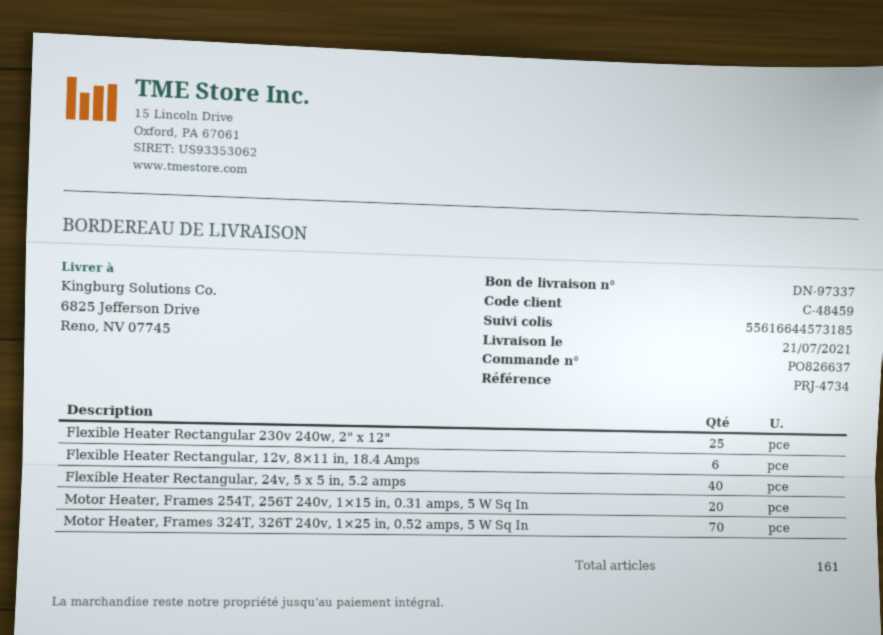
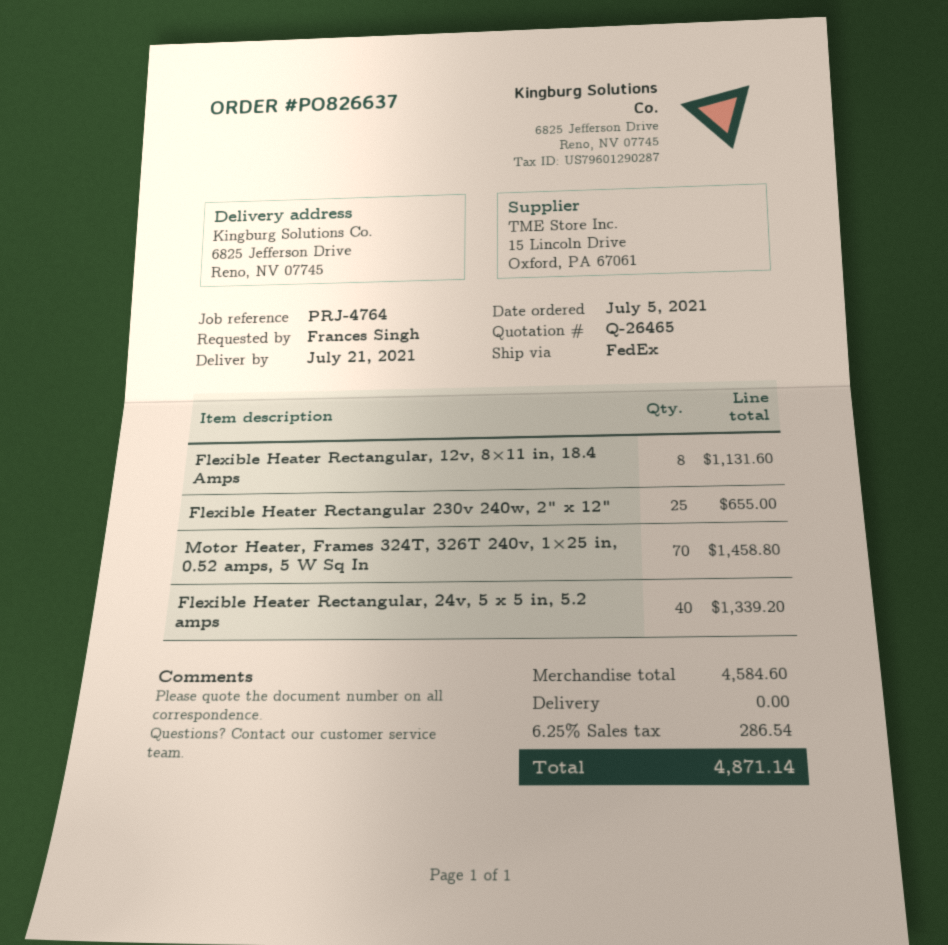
reference: PRJ-4734 -> PRJ-4764
Flexible Heater Rectangular, 12v, 8×11 in, 18.4 Amps: 6 -> 8
Motor Heater, Frames 254T, 256T 240v, 1×15 in, 0.31 amps, 5 W Sq In: 20 -> none

